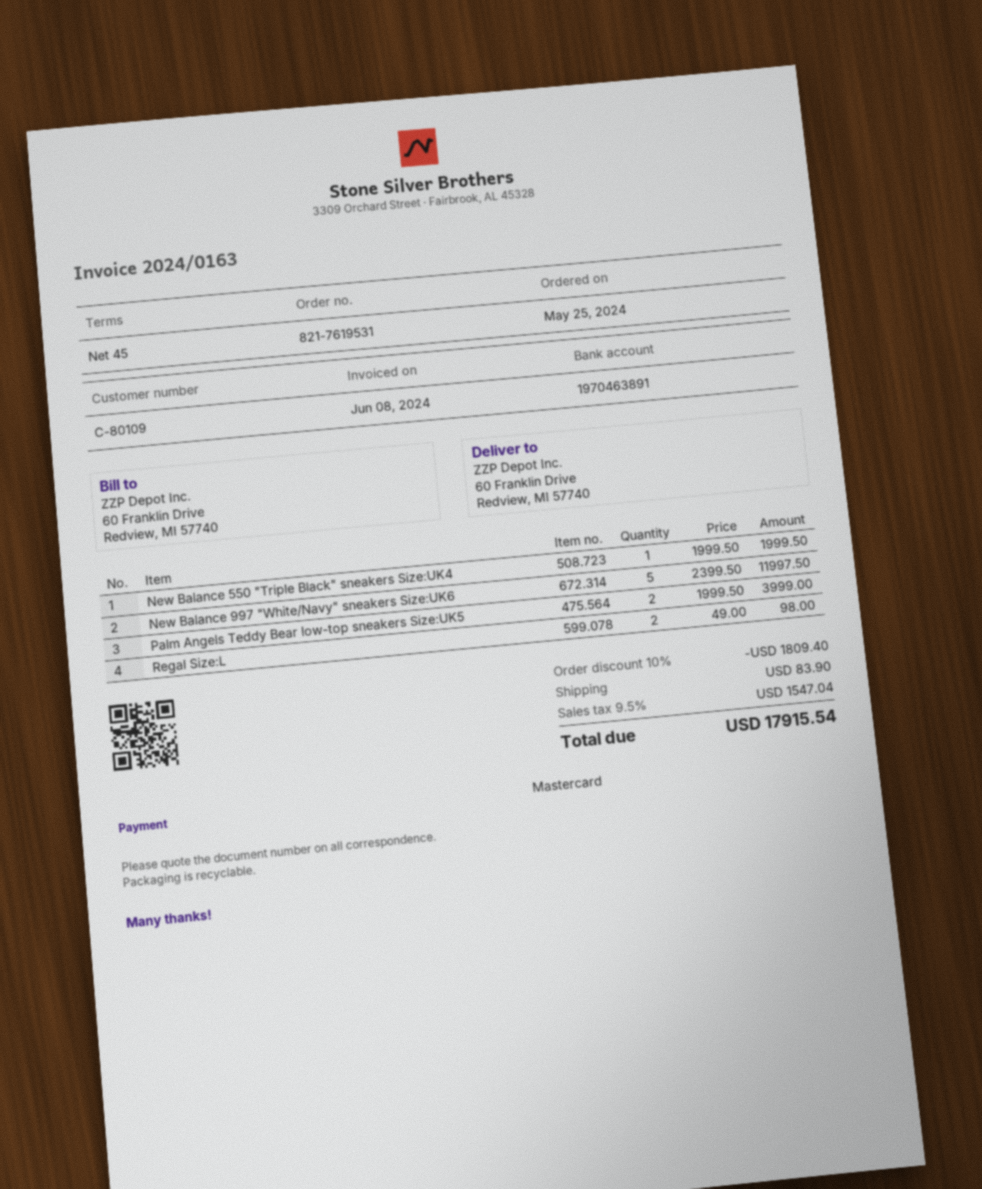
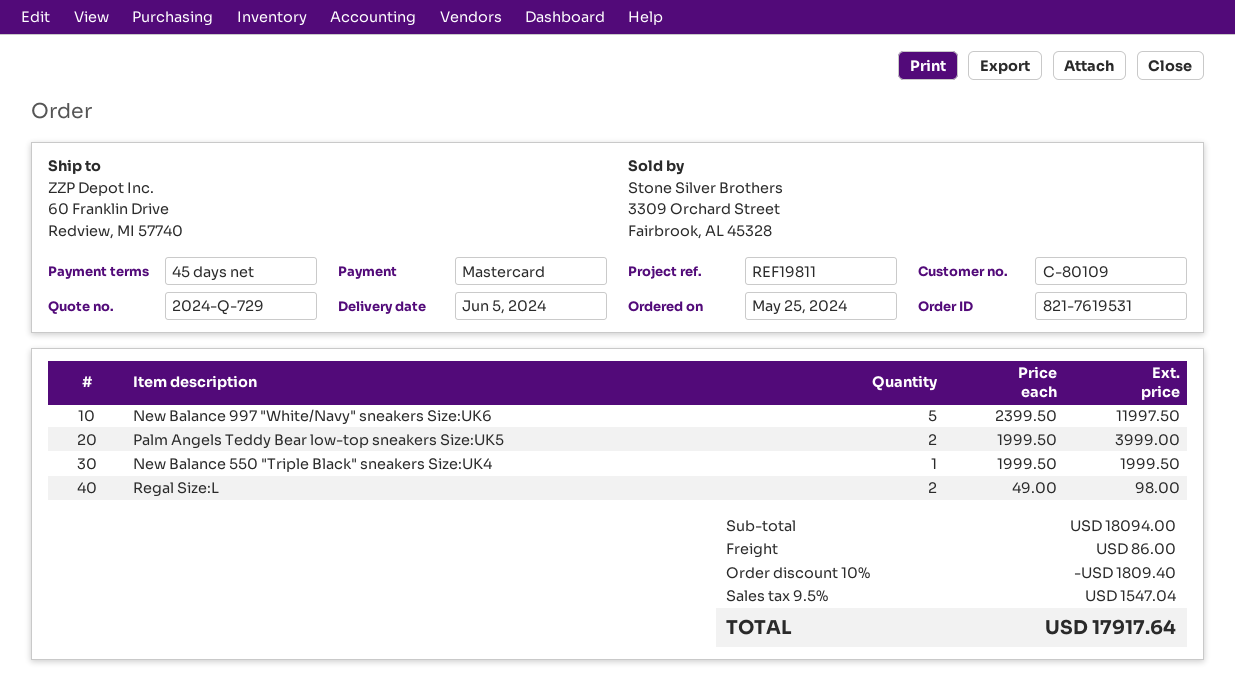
shipping: 83.90 -> 86.00
total: 17915.54 -> 17917.64

